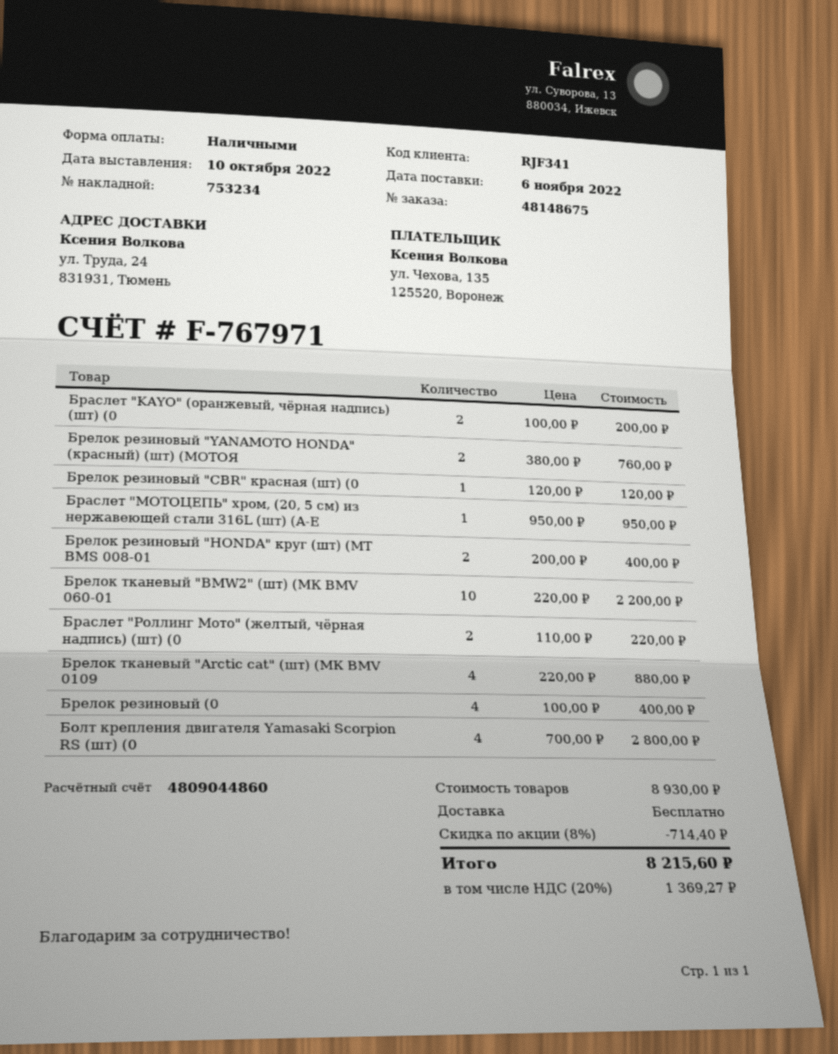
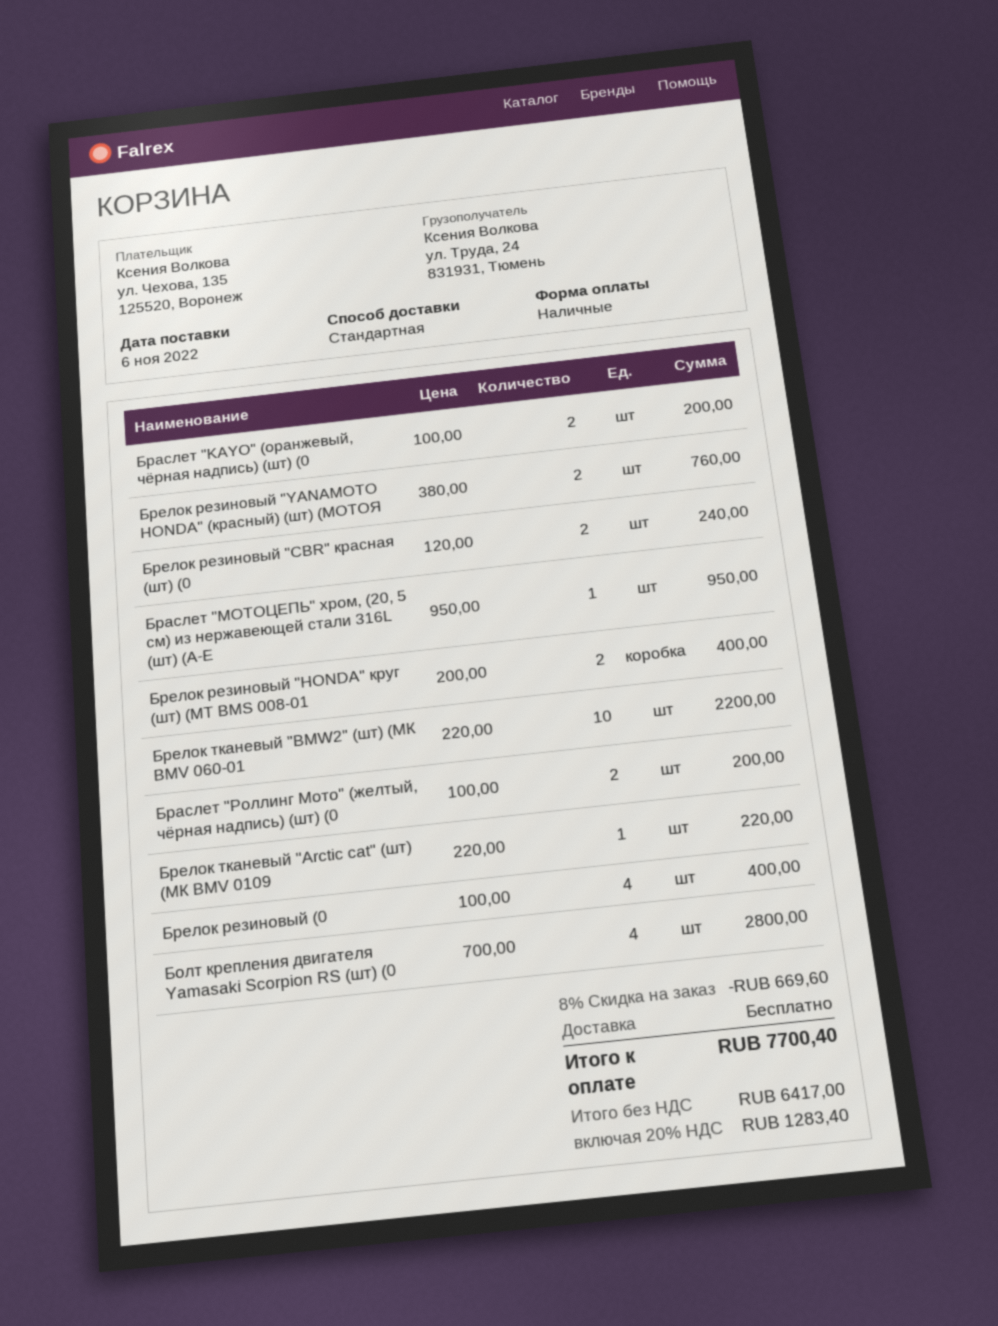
Брелок резиновый "CBR" красная (шт) (0: 1 x 120.00 = 120.00 -> 2 x 120.00 = 240.00
Браслет "Роллинг Мото" (желтый, чёрная надпись) (шт) (0: 2 x 110.00 = 220.00 -> 2 x 100.00 = 200.00
Брелок тканевый "Arctic cat" (шт) (МК BMV 0109: 4 x 220.00 = 880.00 -> 1 x 220.00 = 220.00
discount: 8% = 714.40 -> 8% = 669.60
tax: 20% = 1369.27 -> 20% = 1283.40
total: 8215.60 -> 7700.40

